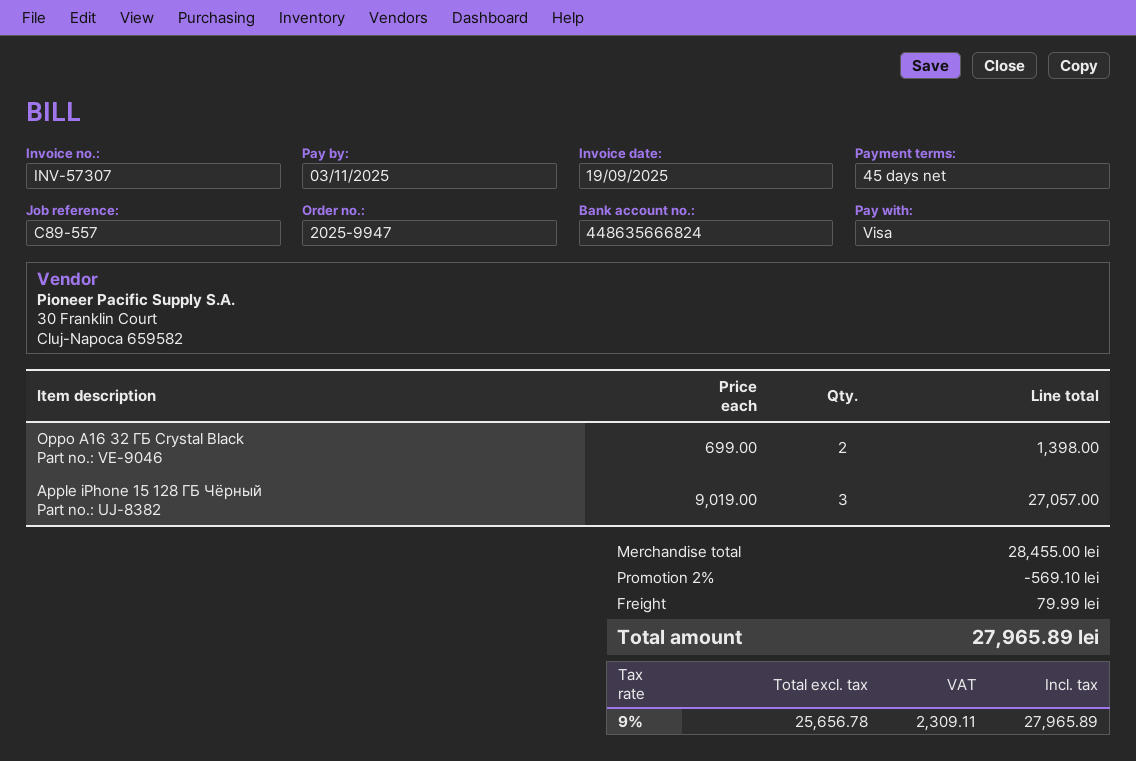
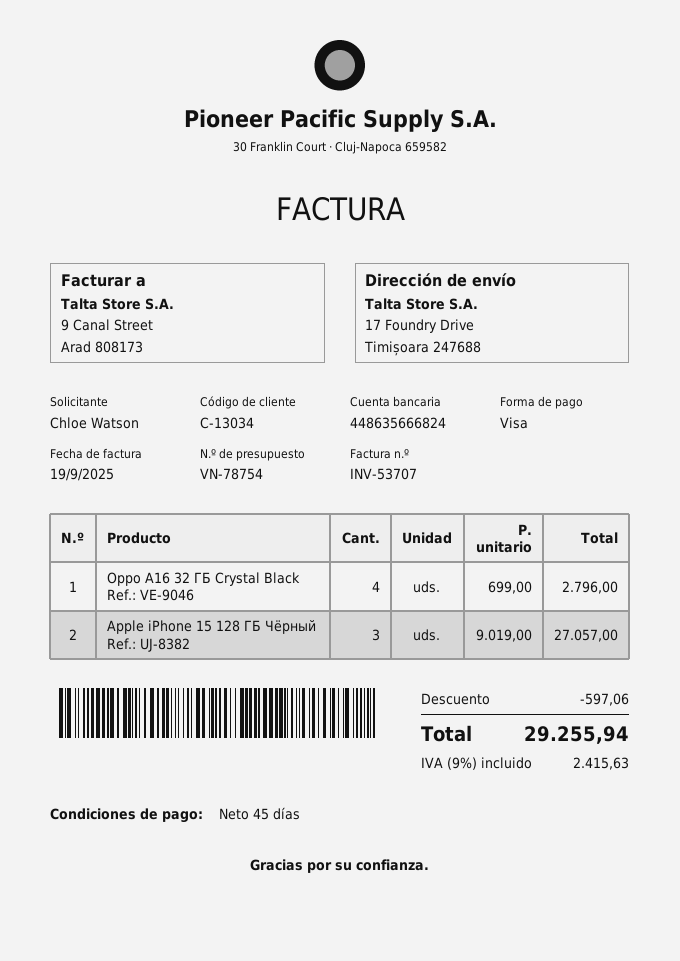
invoice number: INV-57307 -> INV-53707
Oppo A16 32 ГБ Crystal Black: 2 x 699.00 = 1398.00 -> 4 x 699.00 = 2796.00
discount: 569.10 -> 597.06
shipping: 79.99 -> none
tax: 9% = 2309.11 -> 9% = 2415.63
total: 27965.89 -> 29255.94

